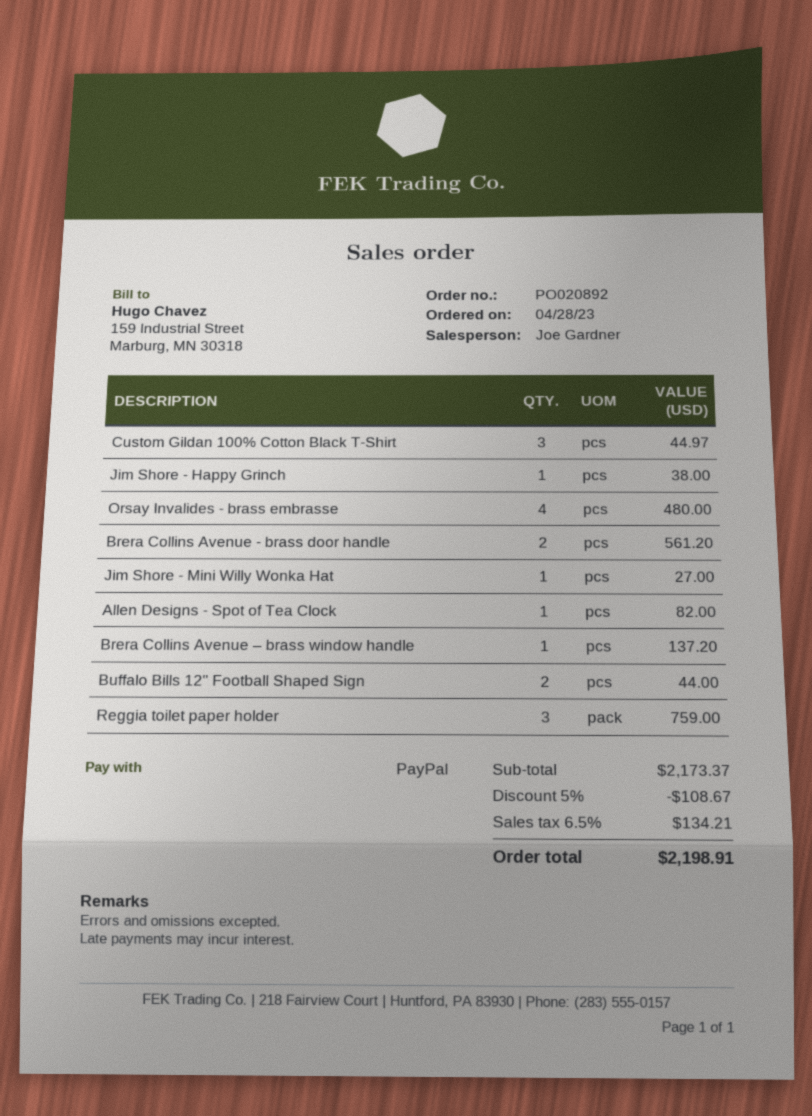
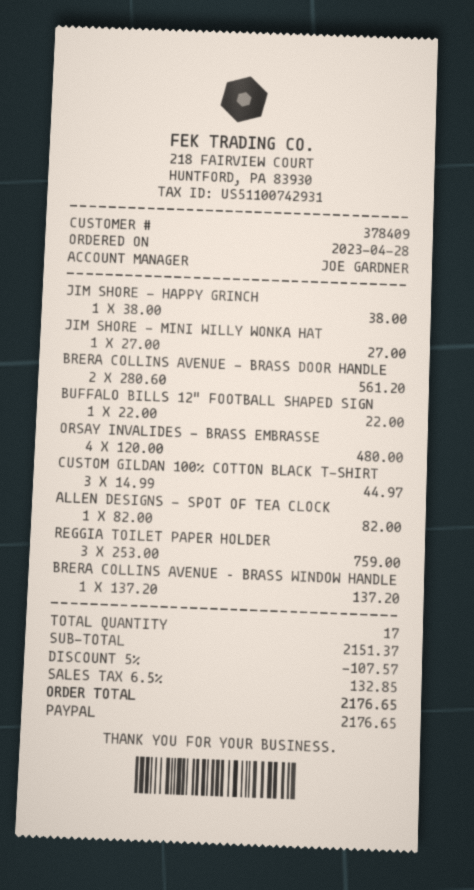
Buffalo Bills 12" Football Shaped Sign: 2 for 44.00 -> 1 for 22.00
subtotal: 2173.37 -> 2151.37
discount: 5% = 108.67 -> 5% = 107.57
tax: 6.5% = 134.21 -> 6.5% = 132.85
total: 2198.91 -> 2176.65

